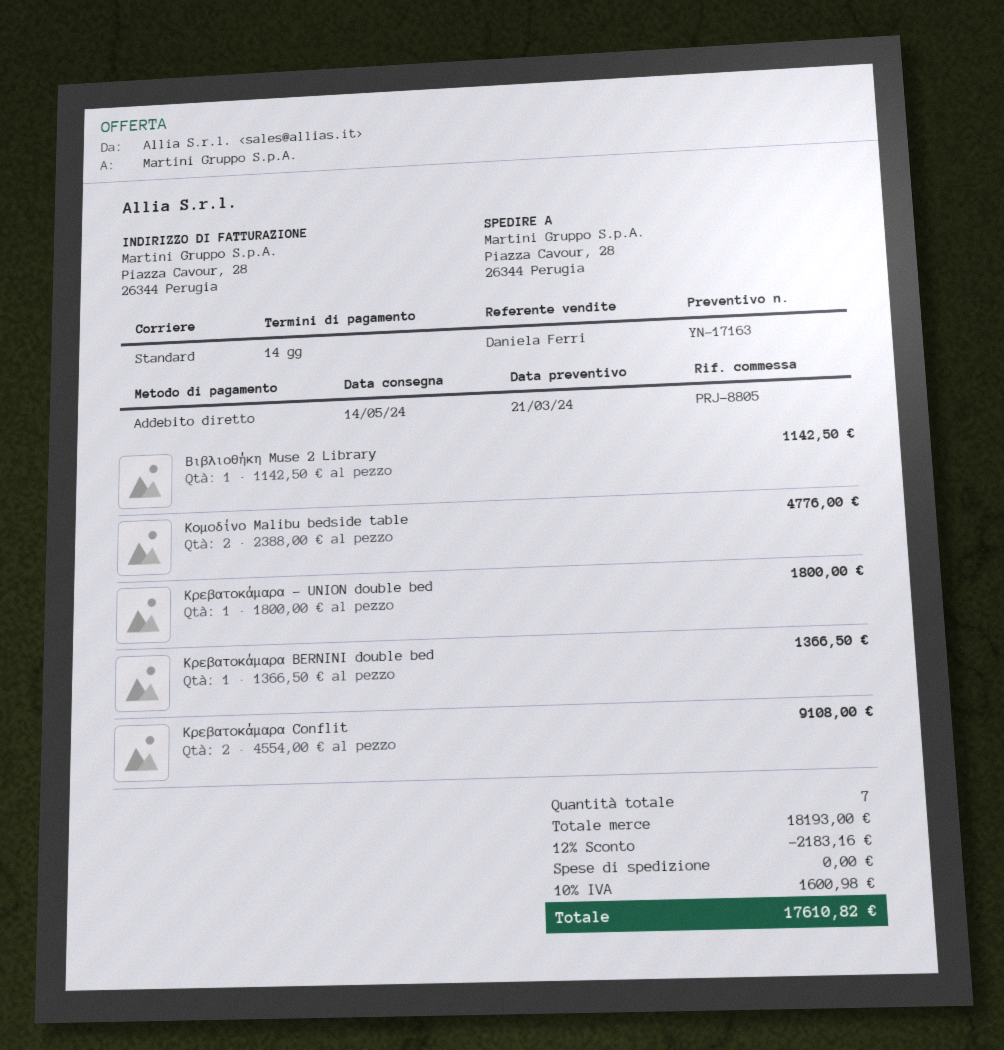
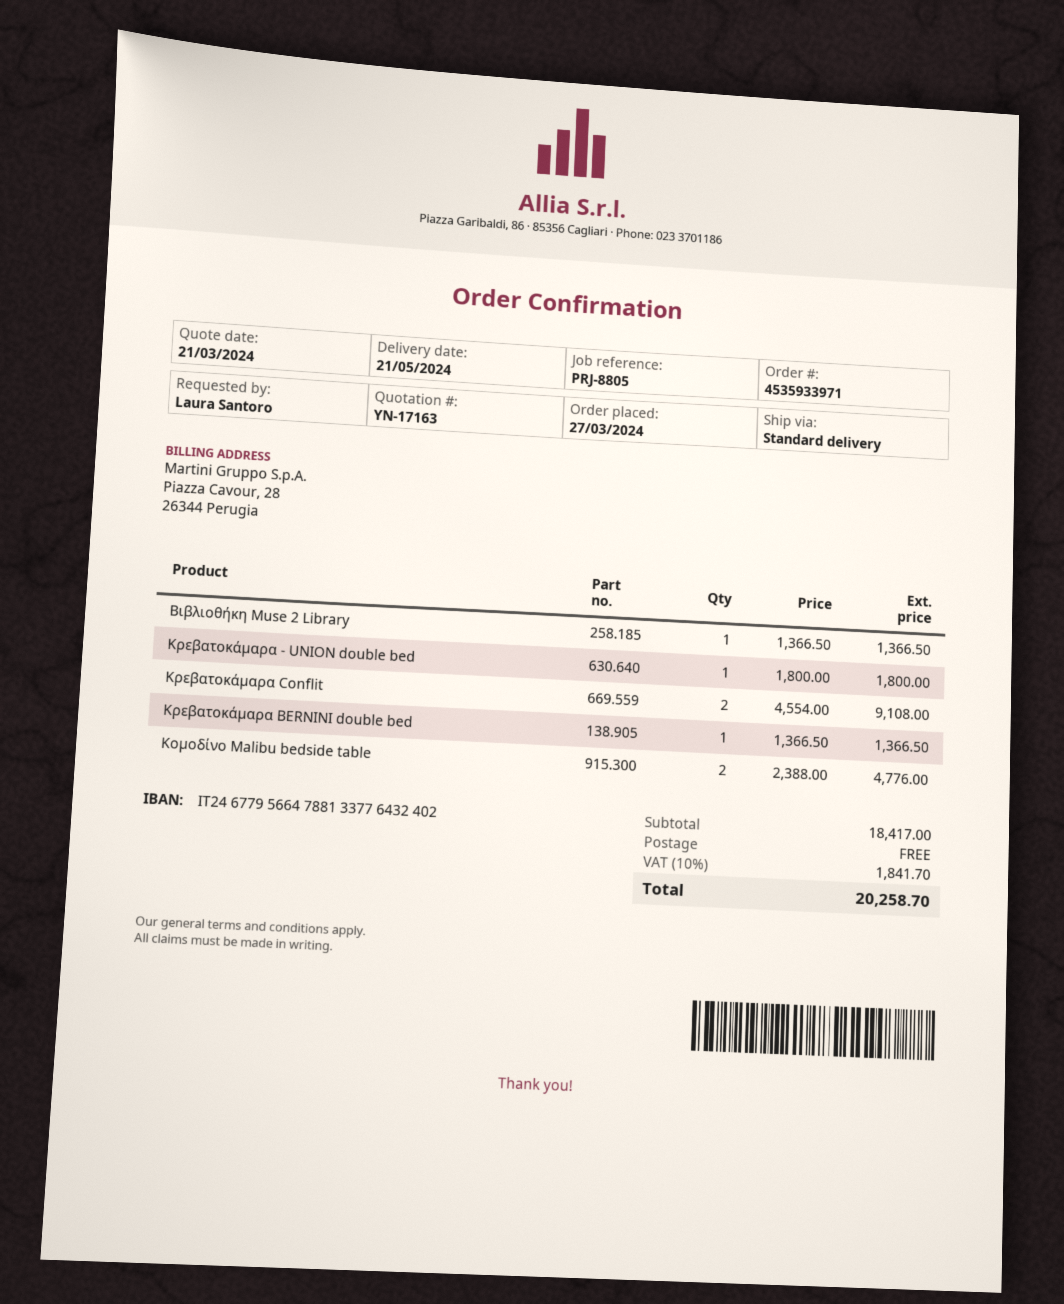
delivery date: 2024-05-14 -> 2024-05-21
Βιβλιοθήκη Muse 2 Library: 1 x 1142.50 = 1142.50 -> 1 x 1366.50 = 1366.50
subtotal: 18193.00 -> 18417.00
discount: 12% = 2183.16 -> none
tax: 10% = 1600.98 -> 10% = 1841.70
total: 17610.82 -> 20258.70

